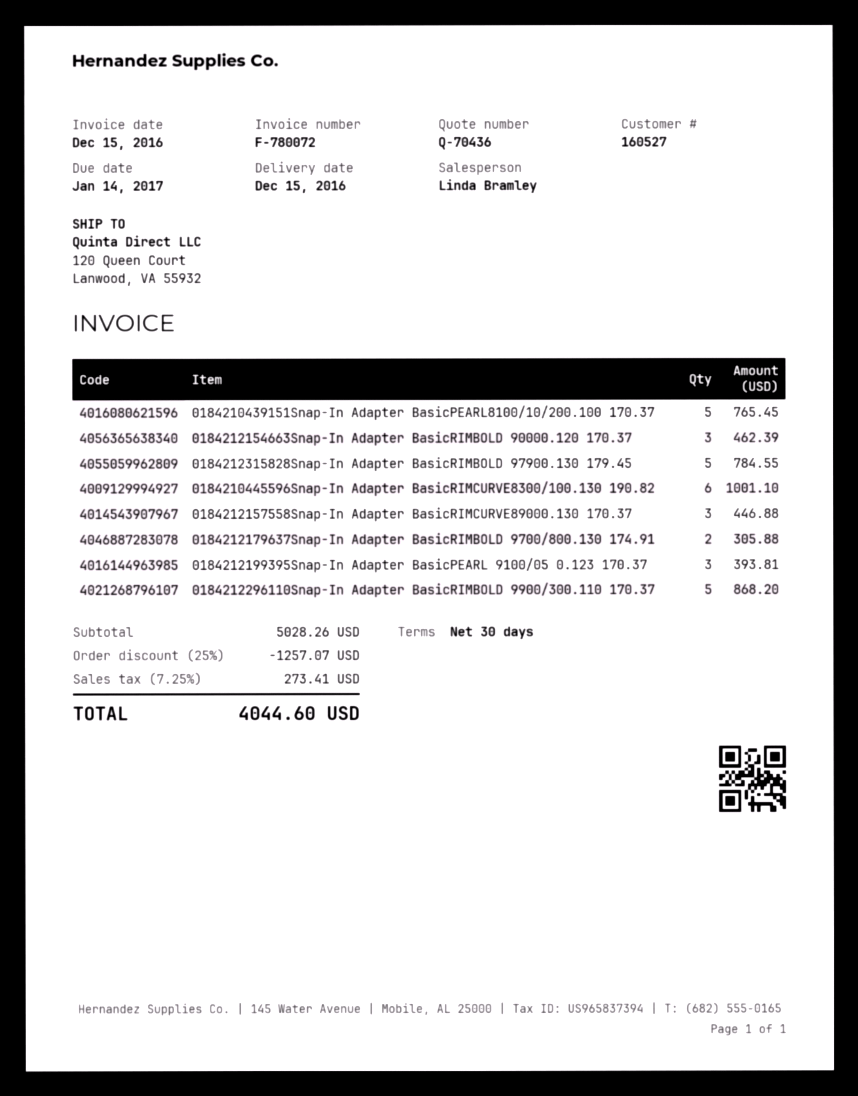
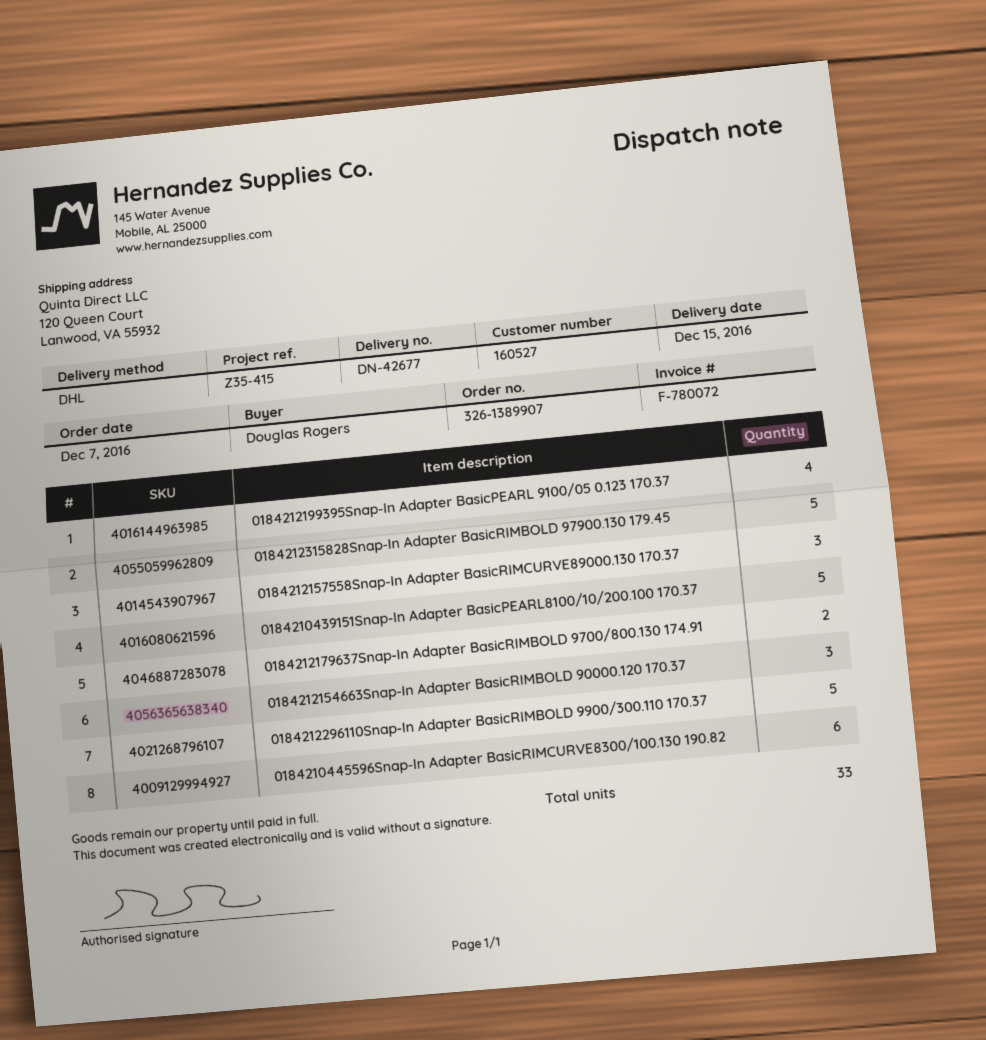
0184212199395Snap-In Adapter BasicPEARL 9100/05 0.123 170.37: 3 -> 4

